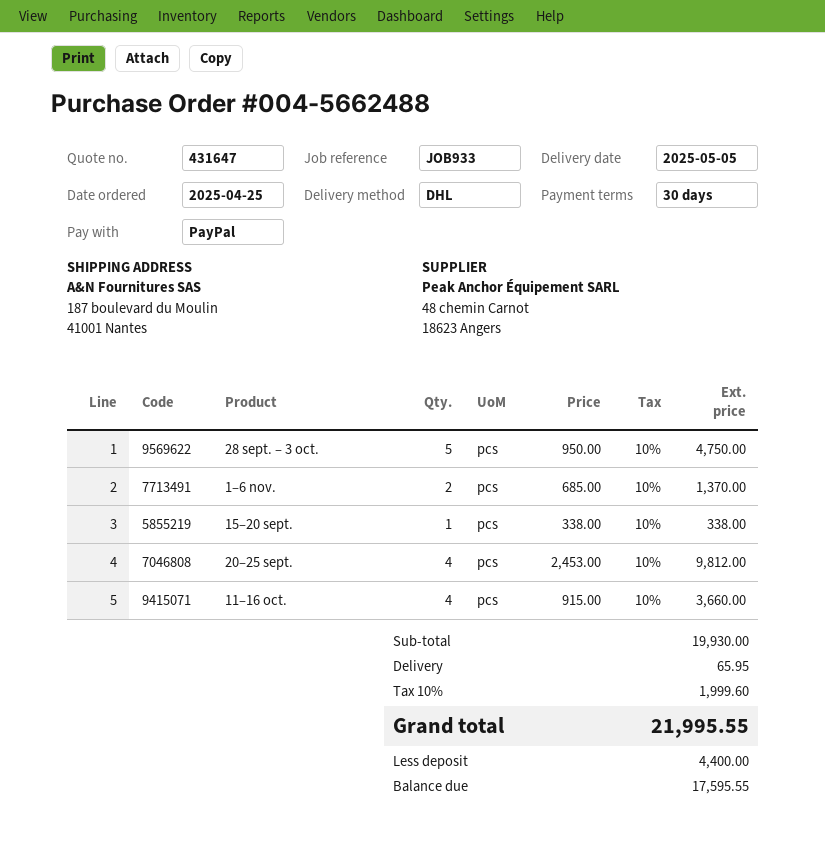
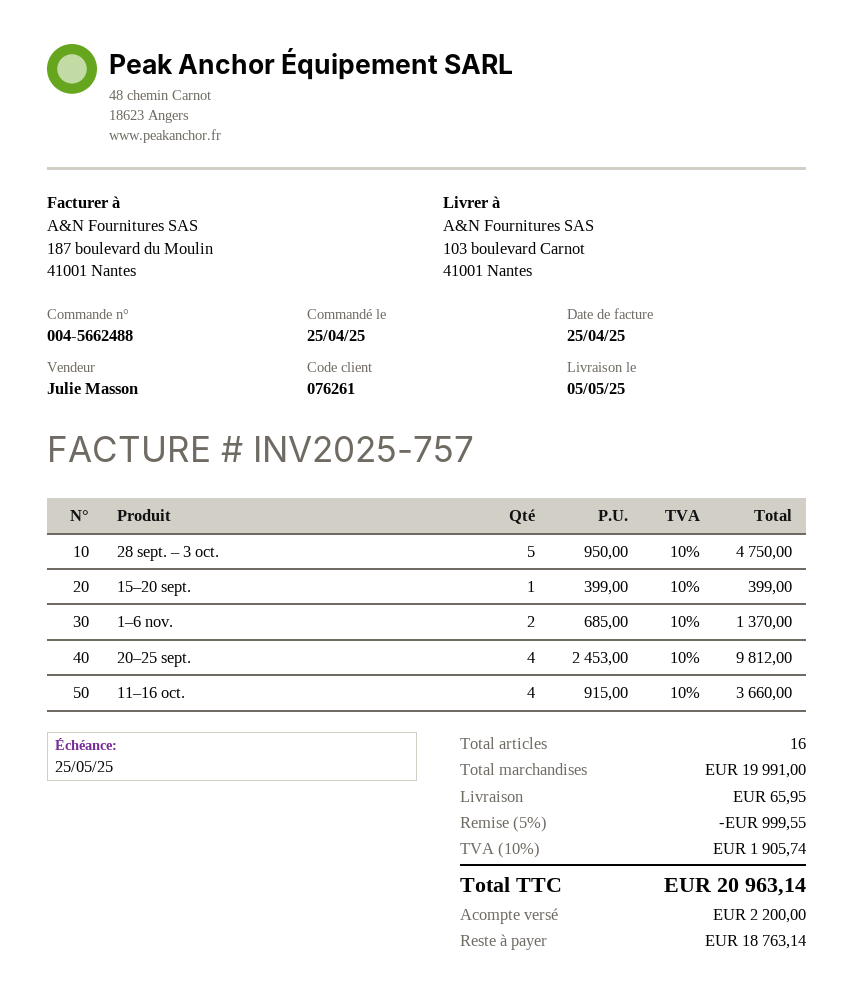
ship to: 187 boulevard du Moulin, 41001 Nantes -> 103 boulevard Carnot, 41001 Nantes
15–20 sept.: 1 x 338.00 = 338.00 -> 1 x 399.00 = 399.00
subtotal: 19930.00 -> 19991.00
discount: none -> 5% = 999.55
tax: 10% = 1999.60 -> 10% = 1905.74
total: 21995.55 -> 20963.14
deposit: 4400.00 -> 2200.00
balance: 17595.55 -> 18763.14

